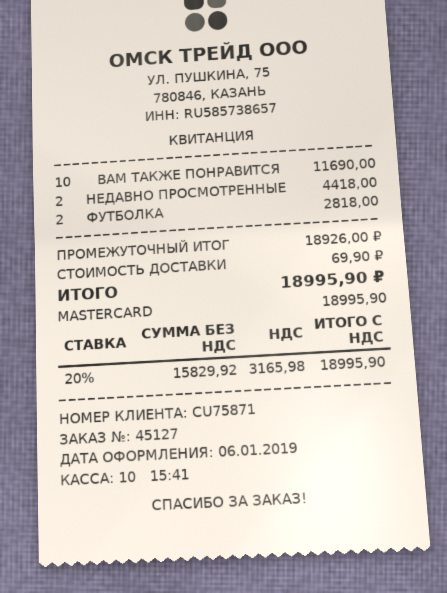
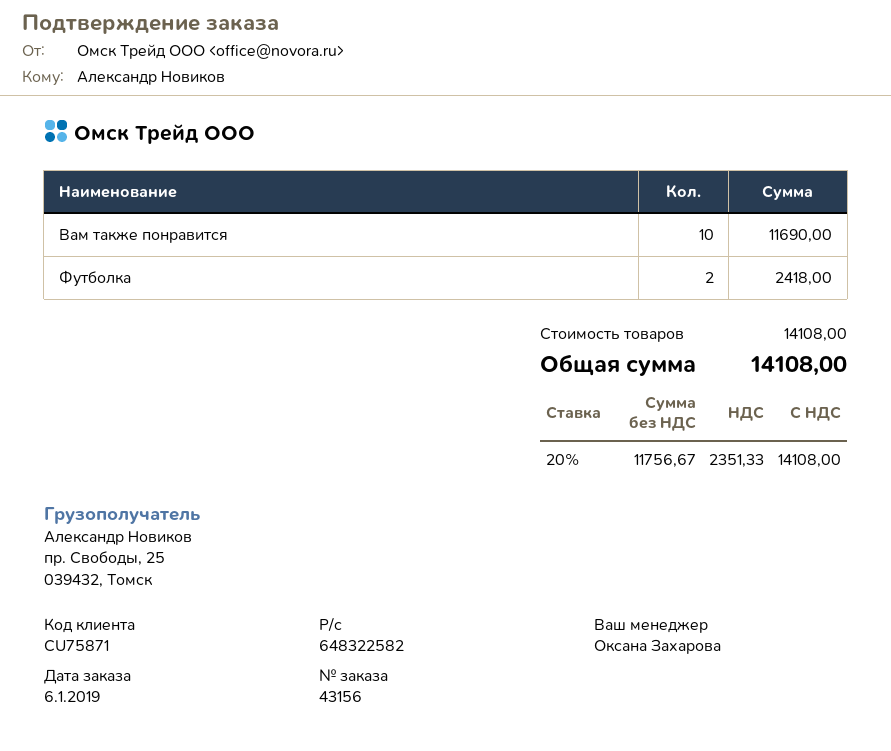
order number: 45127 -> 43156
НЕДАВНО ПРОСМОТРЕННЫЕ: 2 for 4418.00 -> none
ФУТБОЛКА: 2 for 2818.00 -> 2 for 2418.00
subtotal: 18926.00 -> 14108.00
shipping: 69.90 -> none
net: 15829.92 -> 11756.67
tax: 20% = 3165.98 -> 20% = 2351.33
total: 18995.90 -> 14108.00

